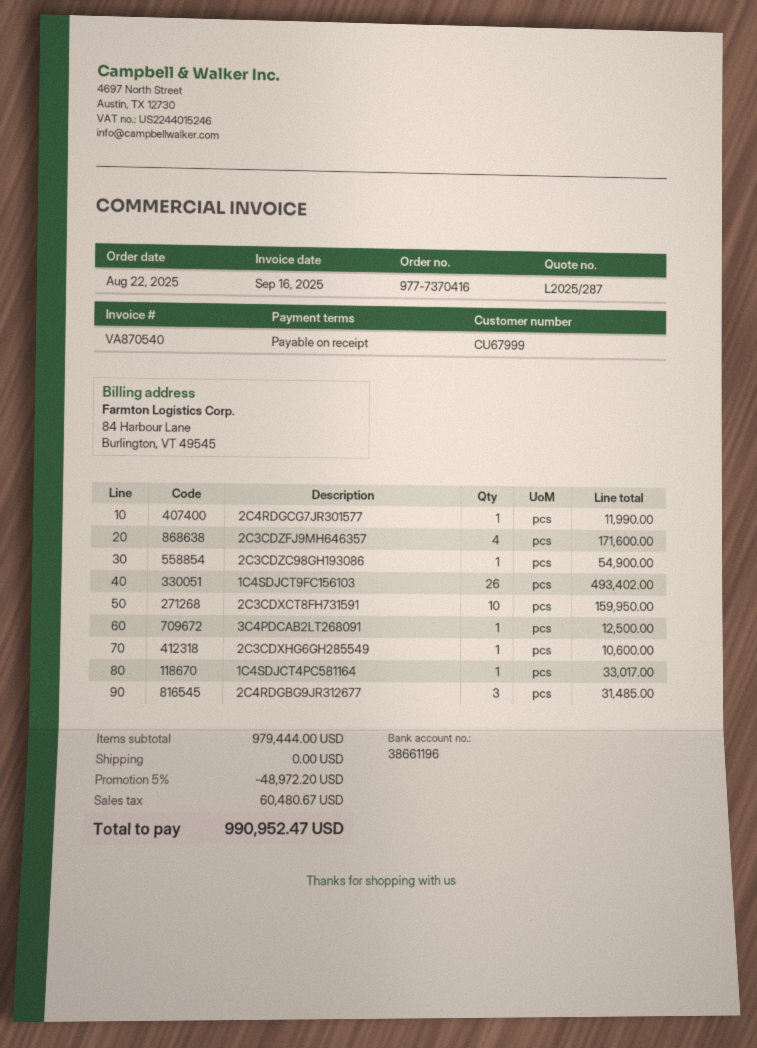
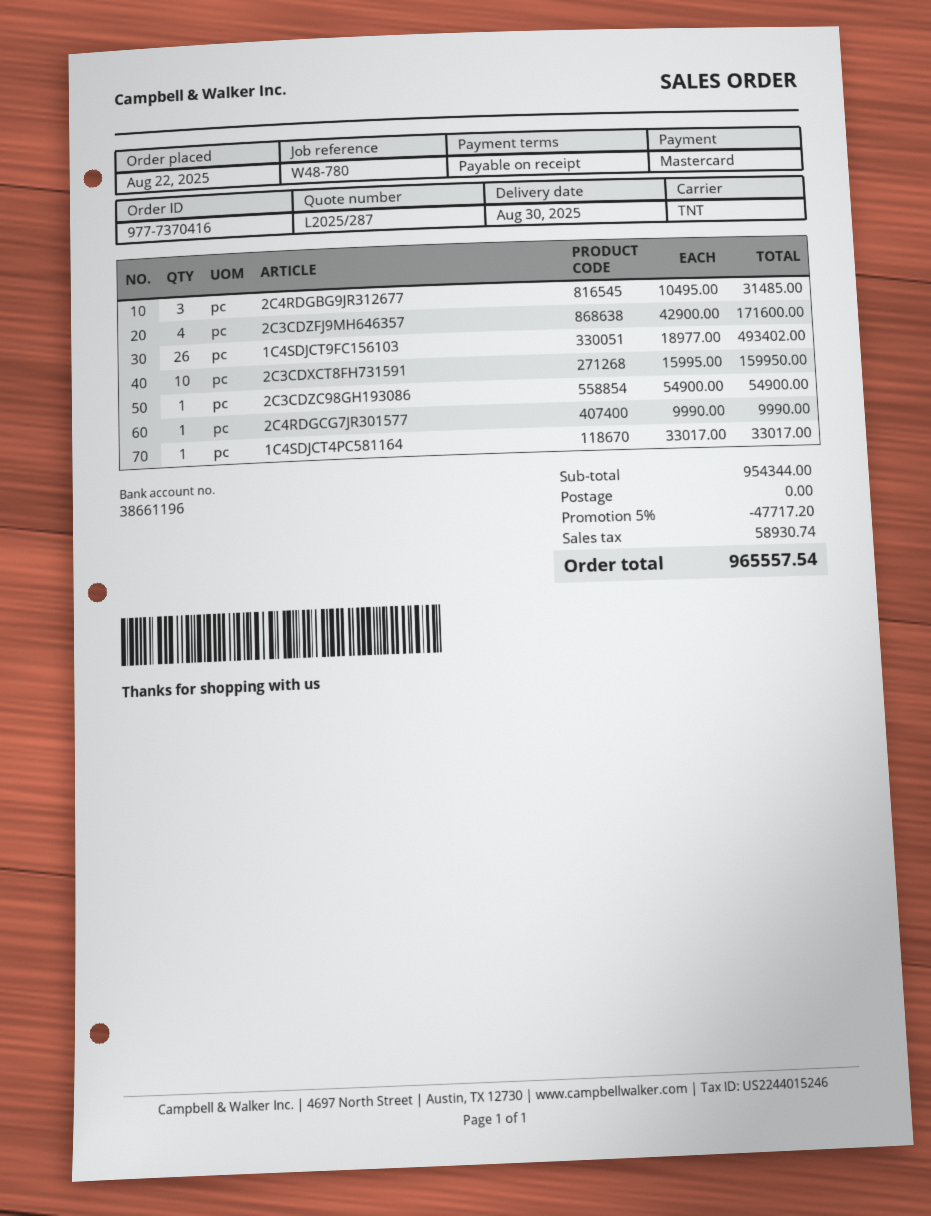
2C4RDGCG7JR301577: 1 for 11990.00 -> 1 for 9990.00
3C4PDCAB2LT268091: 1 for 12500.00 -> none
2C3CDXHG6GH285549: 1 for 10600.00 -> none
subtotal: 979444.00 -> 954344.00
discount: 5% = 48972.20 -> 5% = 47717.20
tax: 60480.67 -> 58930.74
total: 990952.47 -> 965557.54

